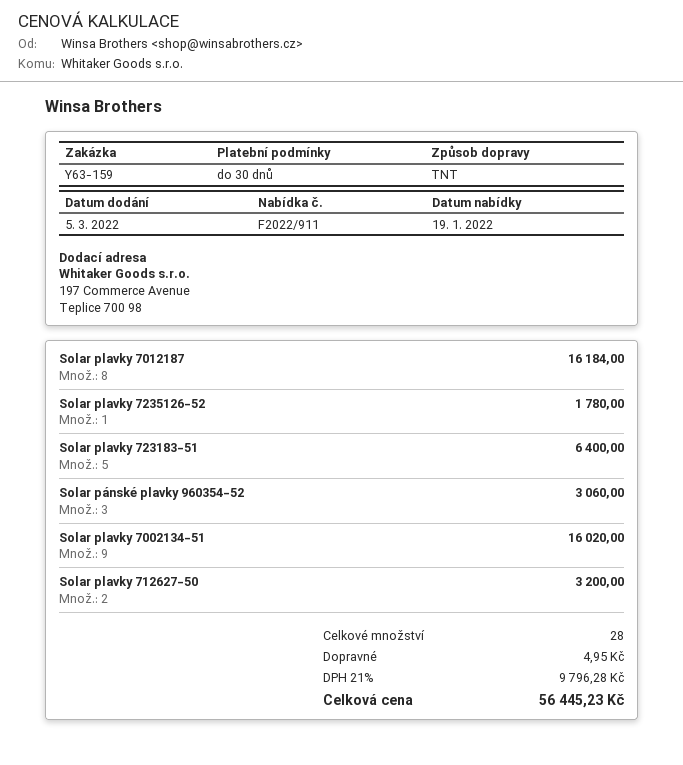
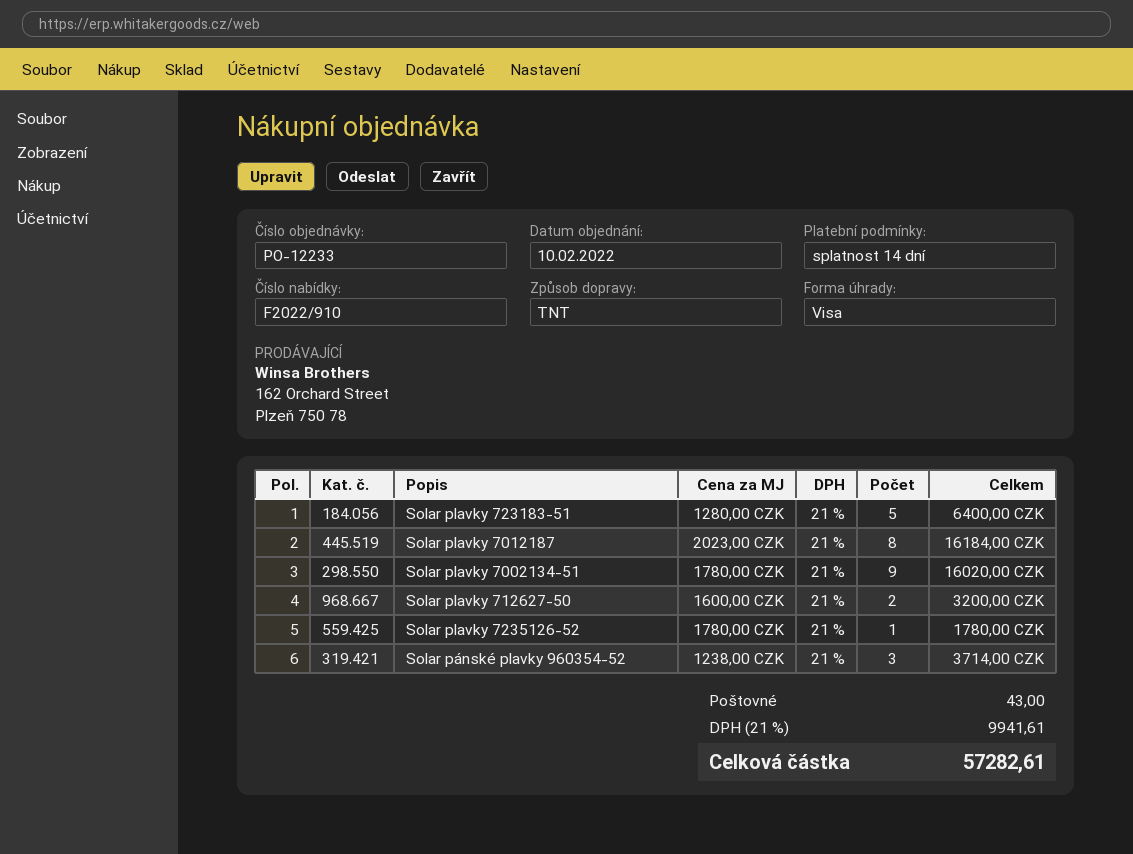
quote number: F2022/911 -> F2022/910
payment terms: 30 days -> 14 days
Solar pánské plavky 960354-52: 3 for 3060.00 -> 3 for 3714.00
shipping: 4.95 -> 43.00
tax: 21% = 9796.28 -> 21% = 9941.61
total: 56445.23 -> 57282.61

